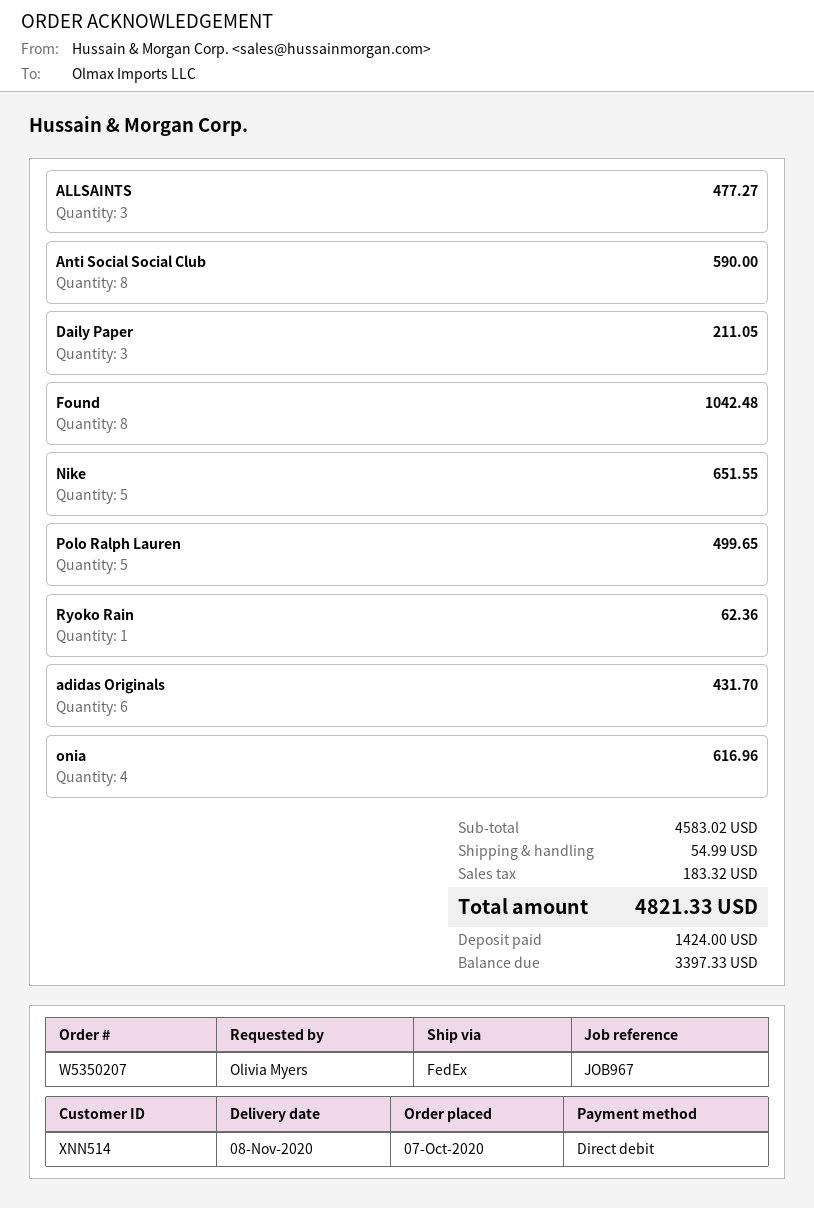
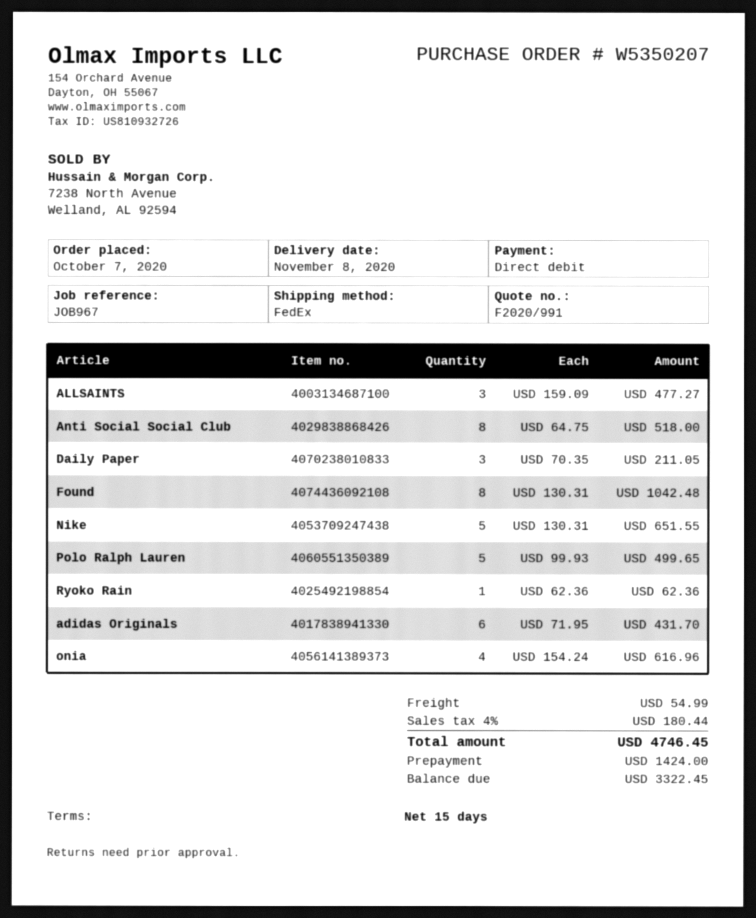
Anti Social Social Club: 8 for 590.00 -> 8 for 518.00
tax: 183.32 -> 180.44
total: 4821.33 -> 4746.45
balance: 3397.33 -> 3322.45

